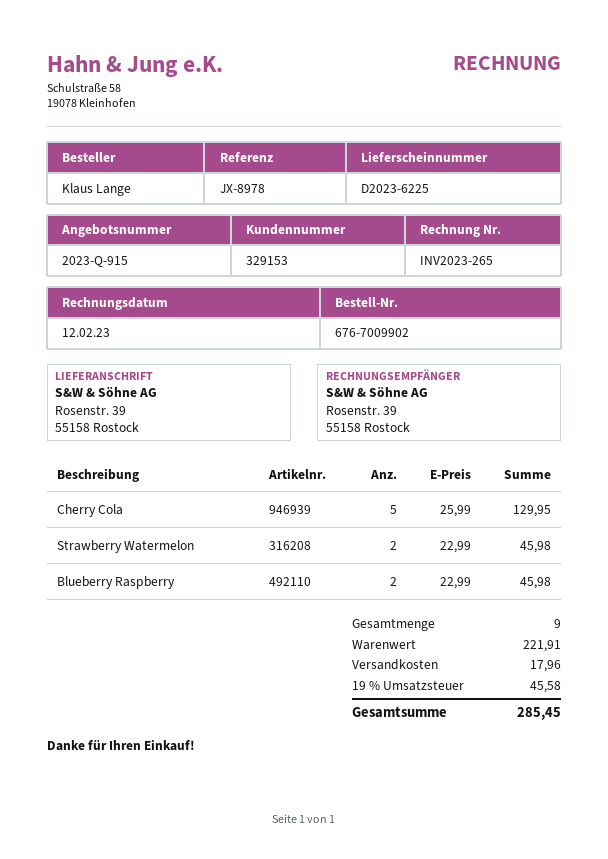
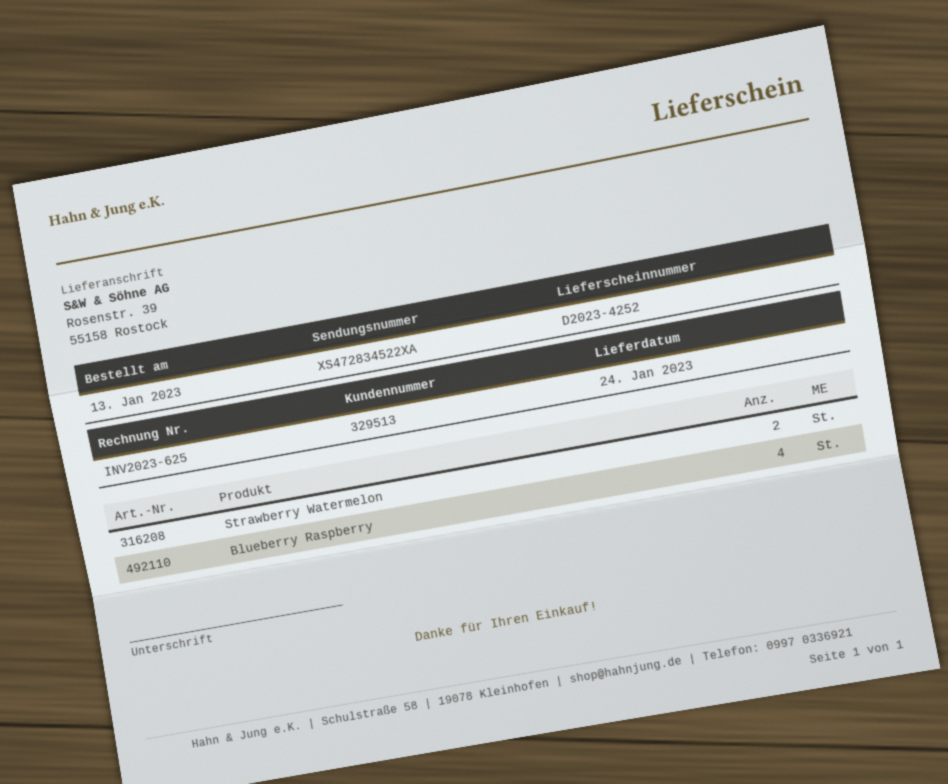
delivery note number: D2023-6225 -> D2023-4252
invoice number: INV2023-265 -> INV2023-625
customer number: 329153 -> 329513
Cherry Cola: 5 -> none
Blueberry Raspberry: 2 -> 4

